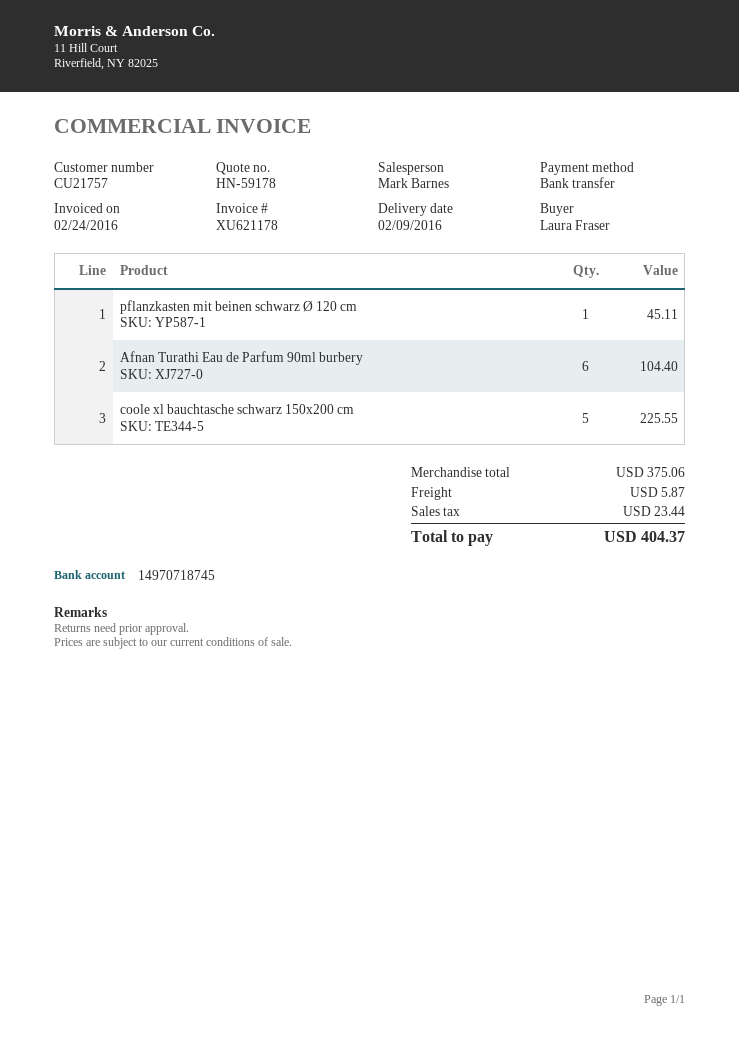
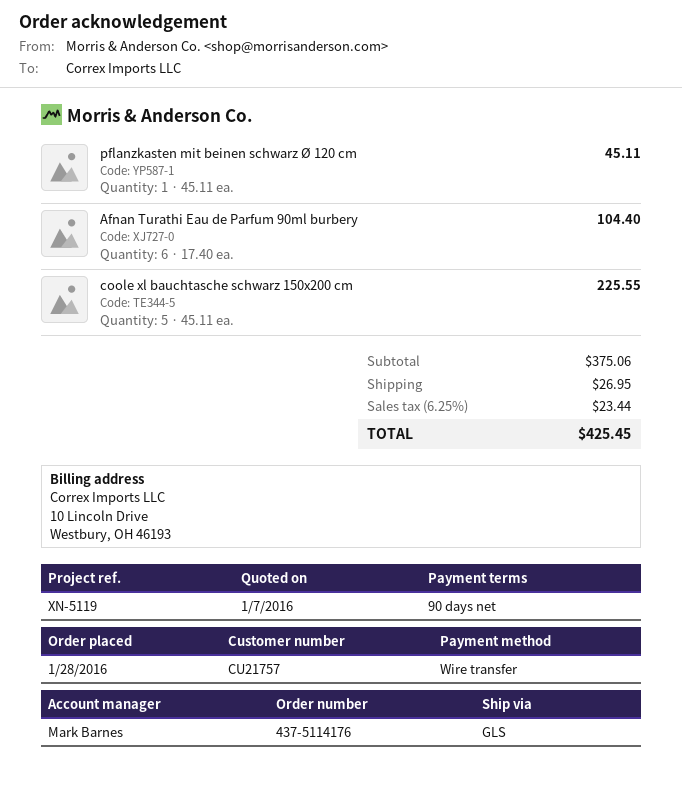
shipping: 5.87 -> 26.95
total: 404.37 -> 425.45

